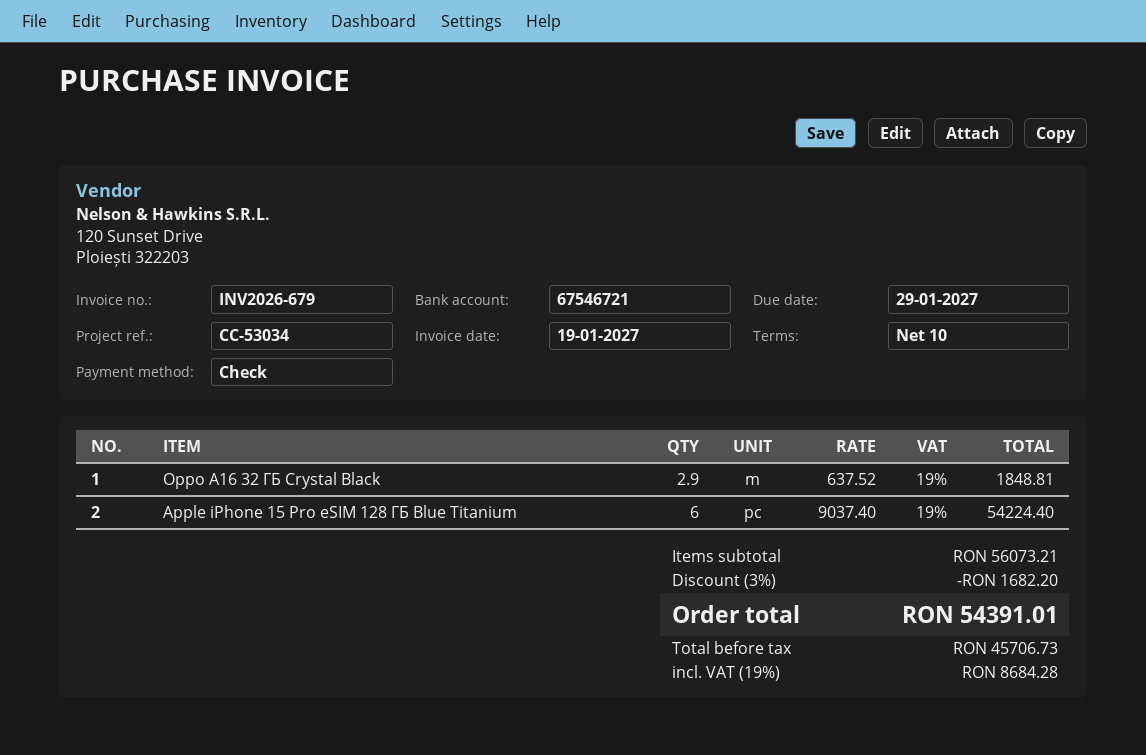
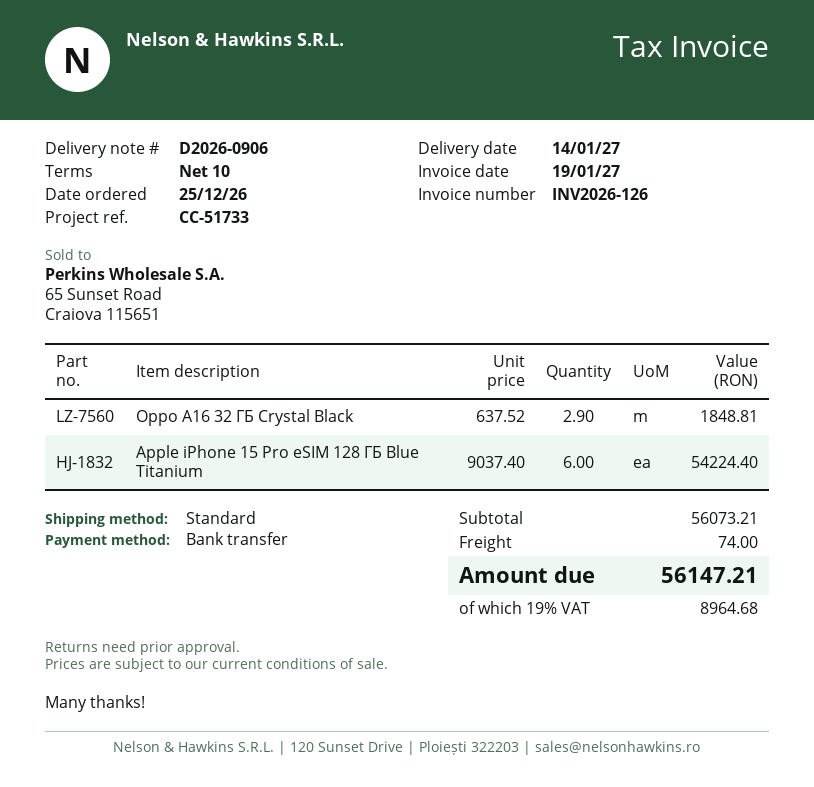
invoice number: INV2026-679 -> INV2026-126
reference: CC-53034 -> CC-51733
payment method: cheque -> bank transfer
discount: 3% = 1682.20 -> none
shipping: none -> 74.00
tax: 19% = 8684.28 -> 19% = 8964.68
total: 54391.01 -> 56147.21

